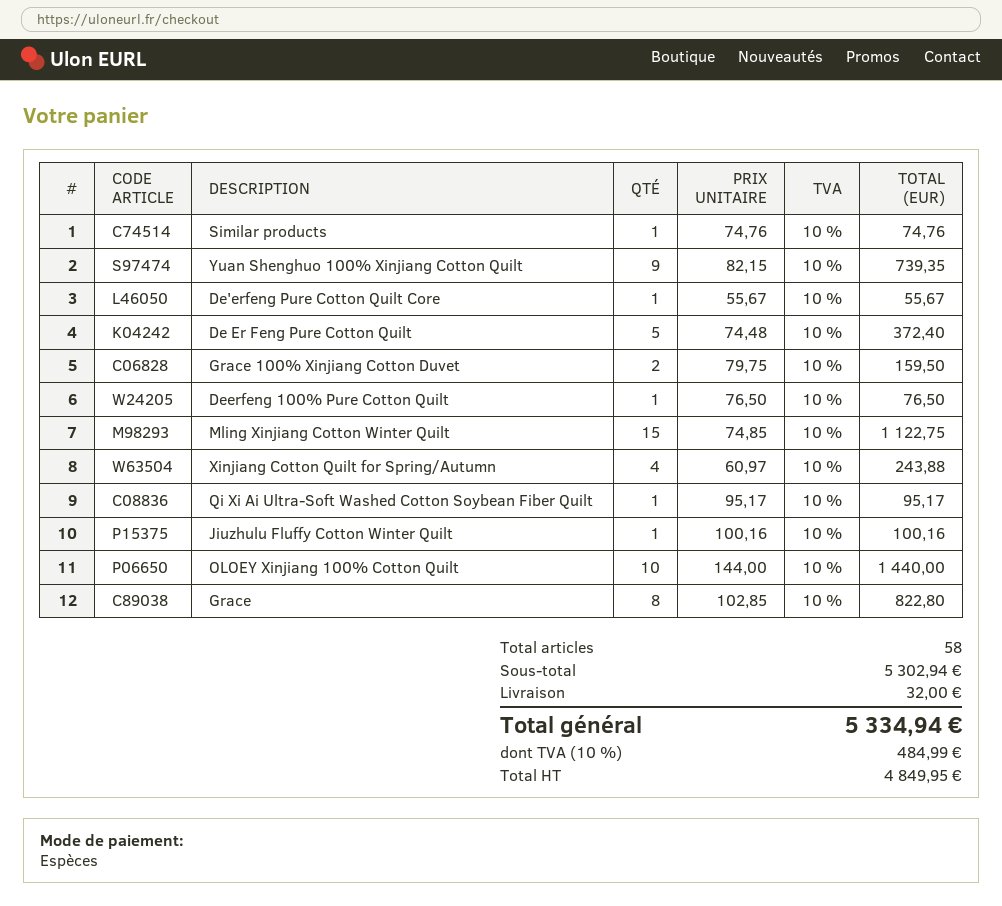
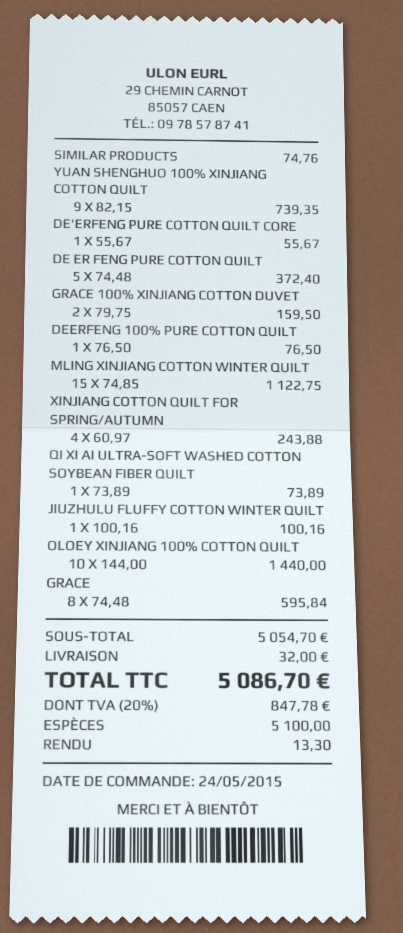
Qi Xi Ai Ultra-Soft Washed Cotton Soybean Fiber Quilt: 1 x 95.17 = 95.17 -> 1 x 73.89 = 73.89
Grace: 8 x 102.85 = 822.80 -> 8 x 74.48 = 595.84
subtotal: 5302.94 -> 5054.70
tax: 10% = 484.99 -> 20% = 847.78
total: 5334.94 -> 5086.70

